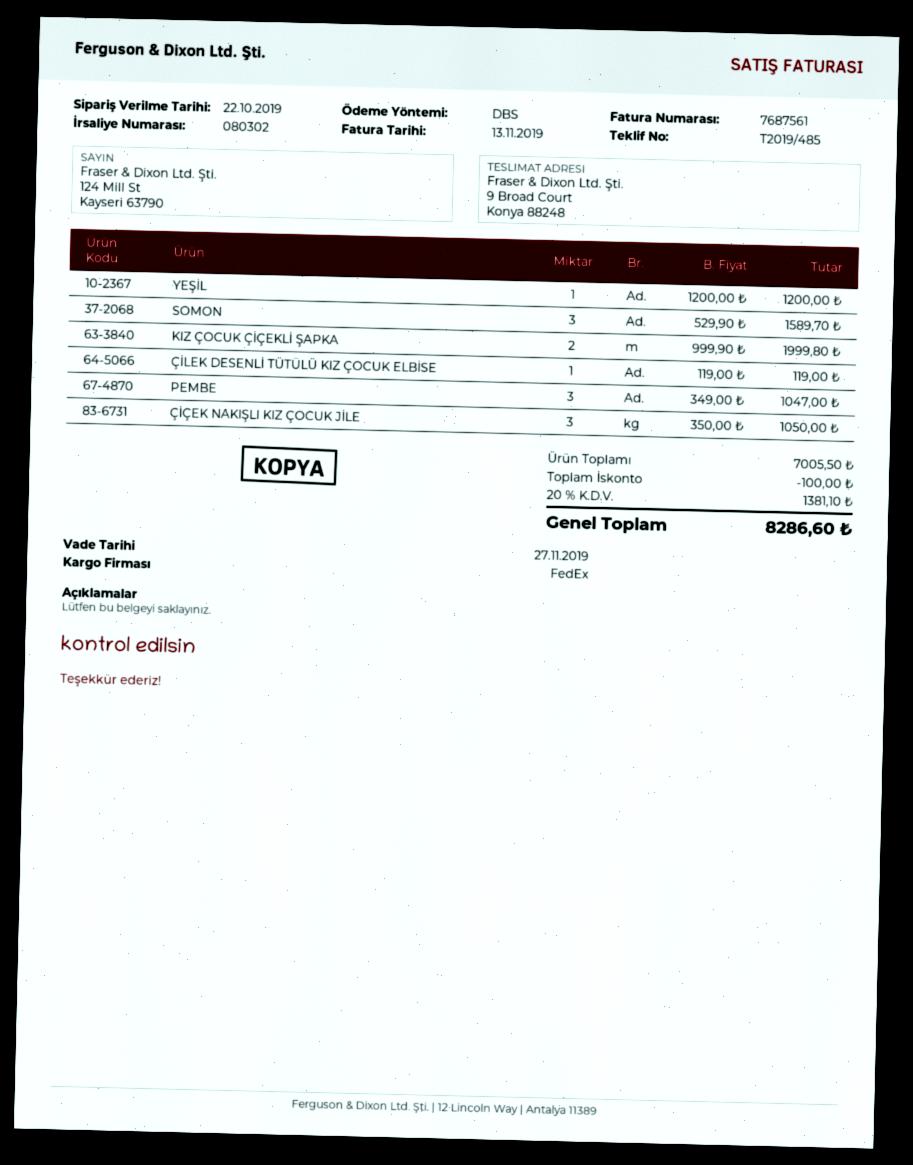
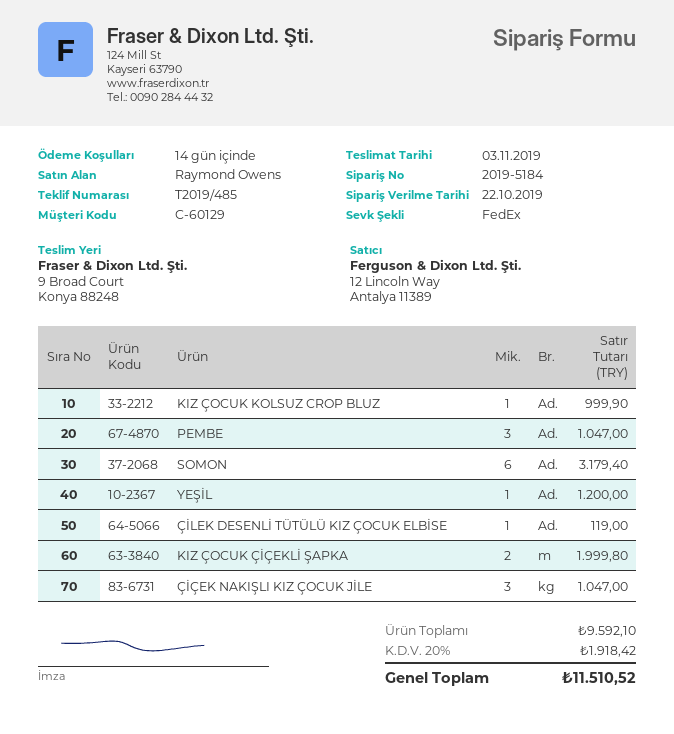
SOMON: 3 for 1589.70 -> 6 for 3179.40
ÇİÇEK NAKIŞLI KIZ ÇOCUK JİLE: 3 for 1050.00 -> 3 for 1047.00
KIZ ÇOCUK KOLSUZ CROP BLUZ: none -> 1 for 999.90
subtotal: 7005.50 -> 9592.10
discount: 100.00 -> none
tax: 20% = 1381.10 -> 20% = 1918.42
total: 8286.60 -> 11510.52

